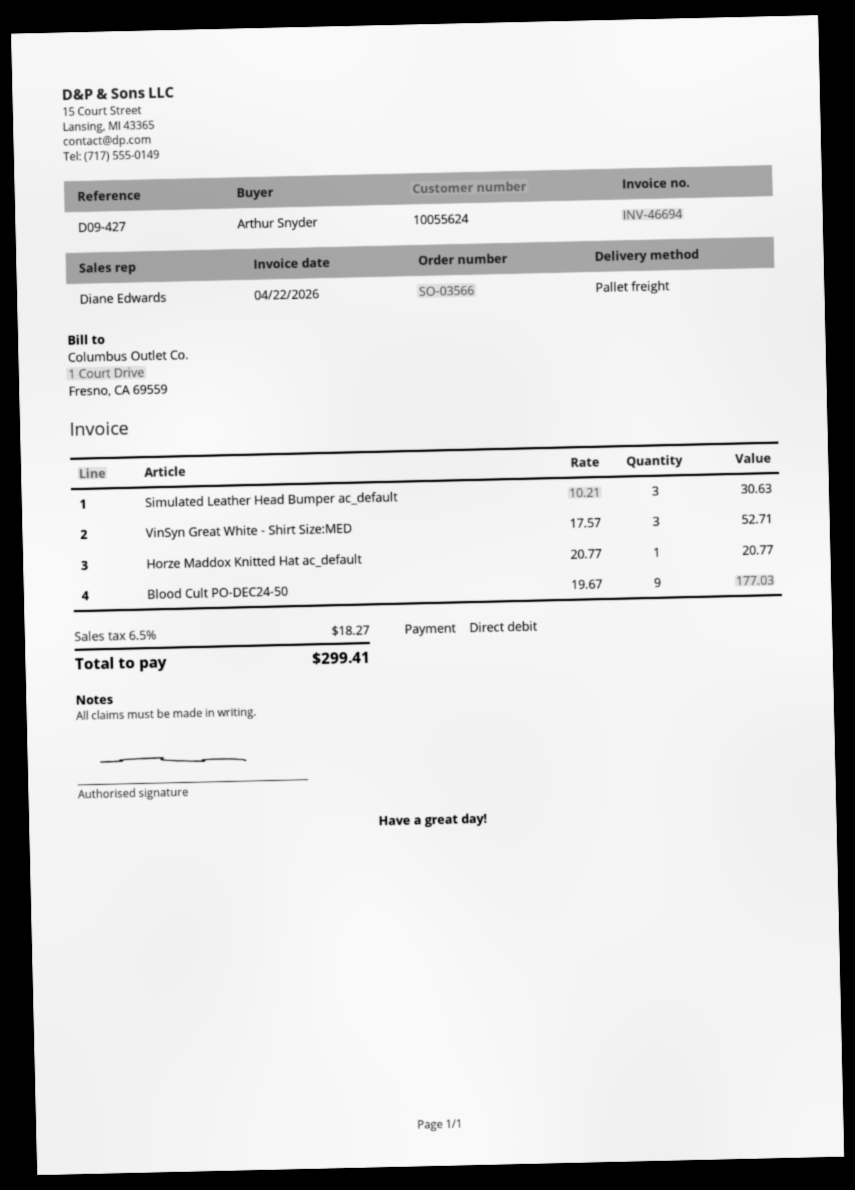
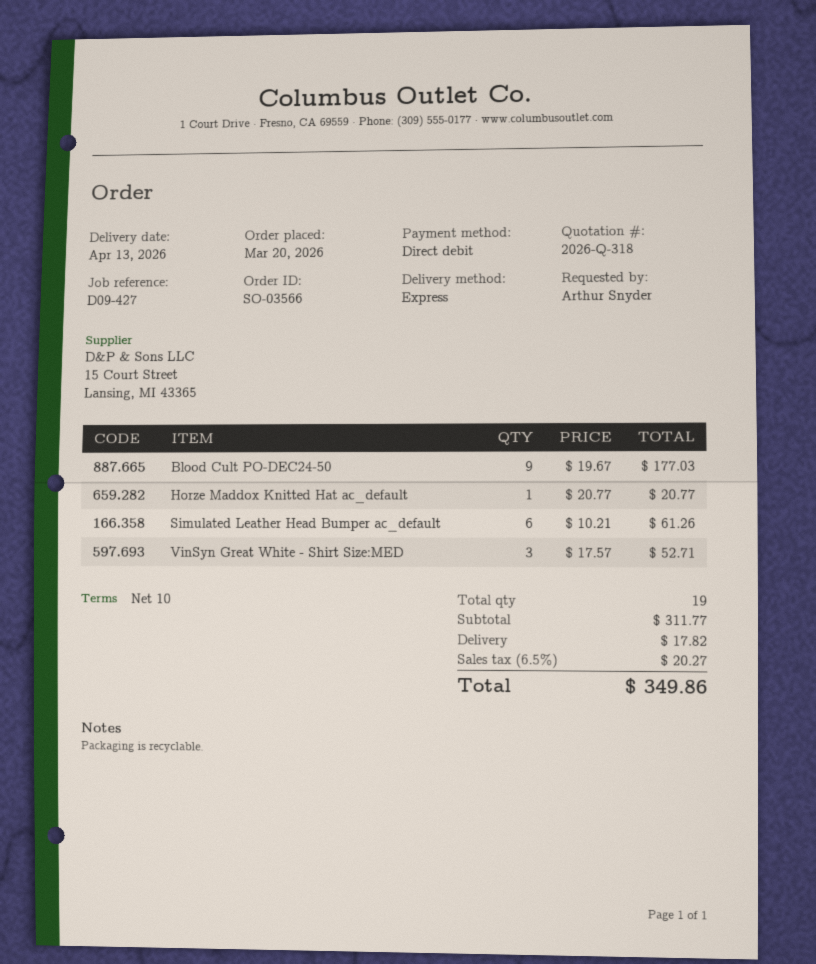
shipping method: pallet freight -> express
Simulated Leather Head Bumper ac_default: 3 x 10.21 = 30.63 -> 6 x 10.21 = 61.26
shipping: none -> 17.82
tax: 6.5% = 18.27 -> 6.5% = 20.27
total: 299.41 -> 349.86

